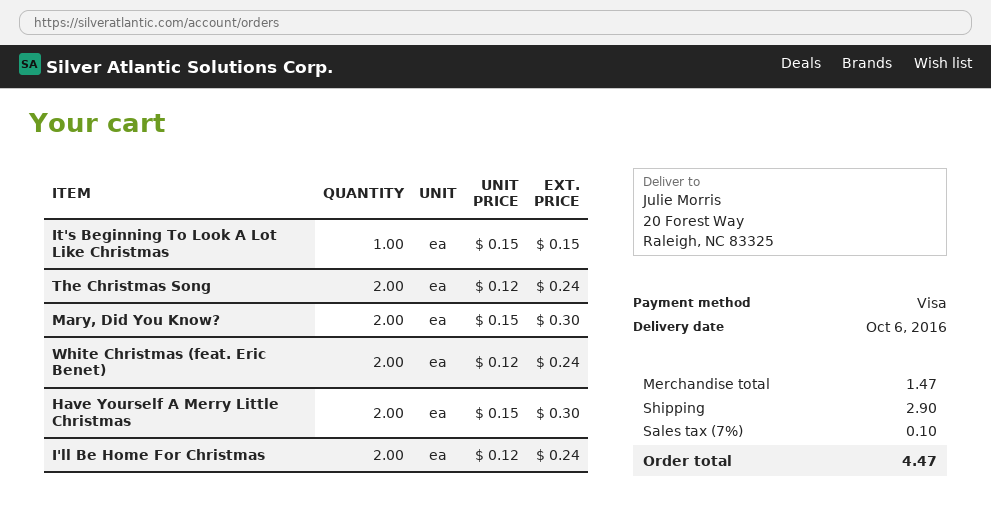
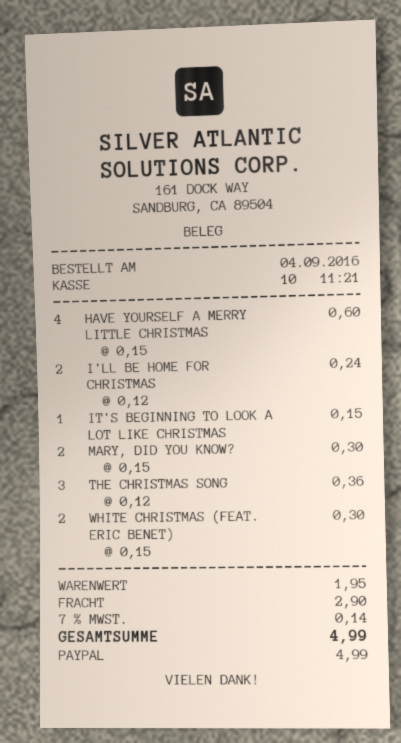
payment method: Visa -> PayPal
The Christmas Song: 2 x 0.12 = 0.24 -> 3 x 0.12 = 0.36
White Christmas (feat. Eric Benet): 2 x 0.12 = 0.24 -> 2 x 0.15 = 0.30
Have Yourself A Merry Little Christmas: 2 x 0.15 = 0.30 -> 4 x 0.15 = 0.60
subtotal: 1.47 -> 1.95
tax: 7% = 0.10 -> 7% = 0.14
total: 4.47 -> 4.99

